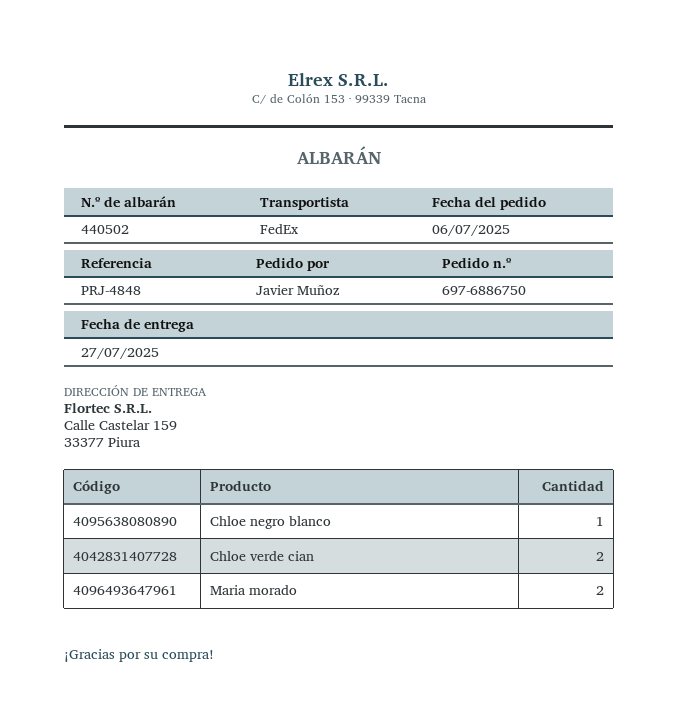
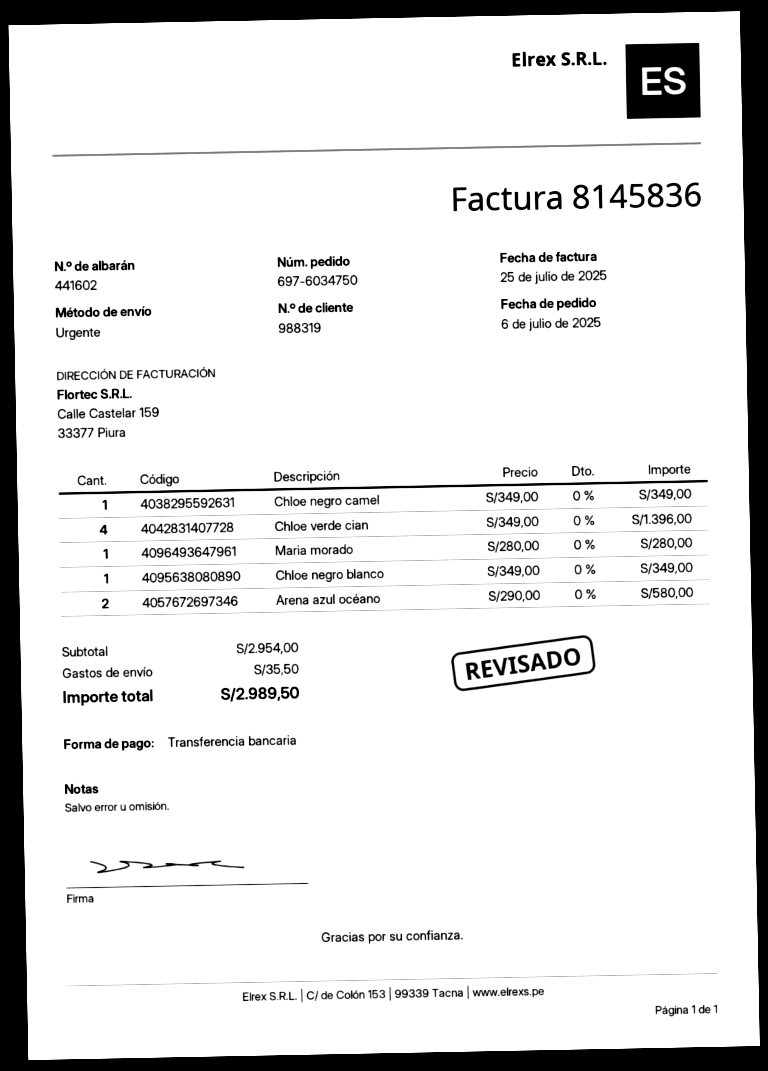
order number: 697-6886750 -> 697-6034750
delivery note number: 440502 -> 441602
shipping method: FedEx -> express
Chloe verde cian: 2 -> 4
Maria morado: 2 -> 1
Chloe negro camel: none -> 1
Arena azul océano: none -> 2

